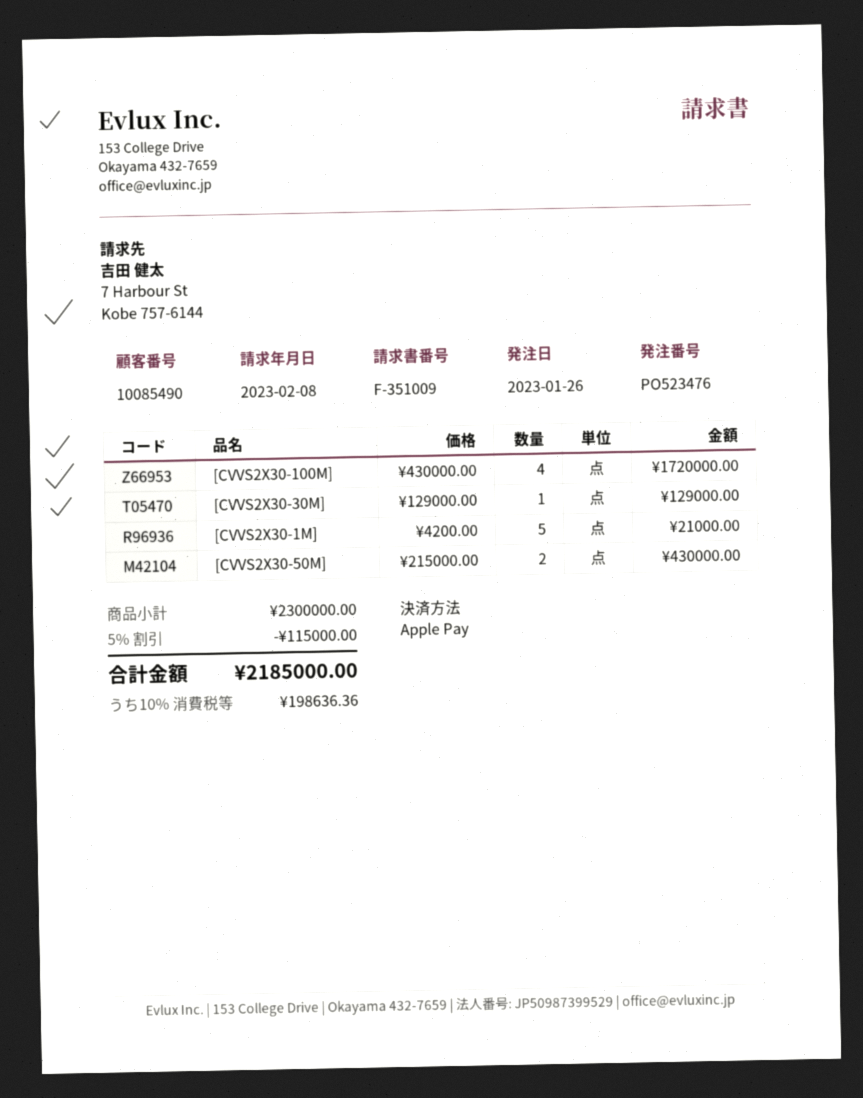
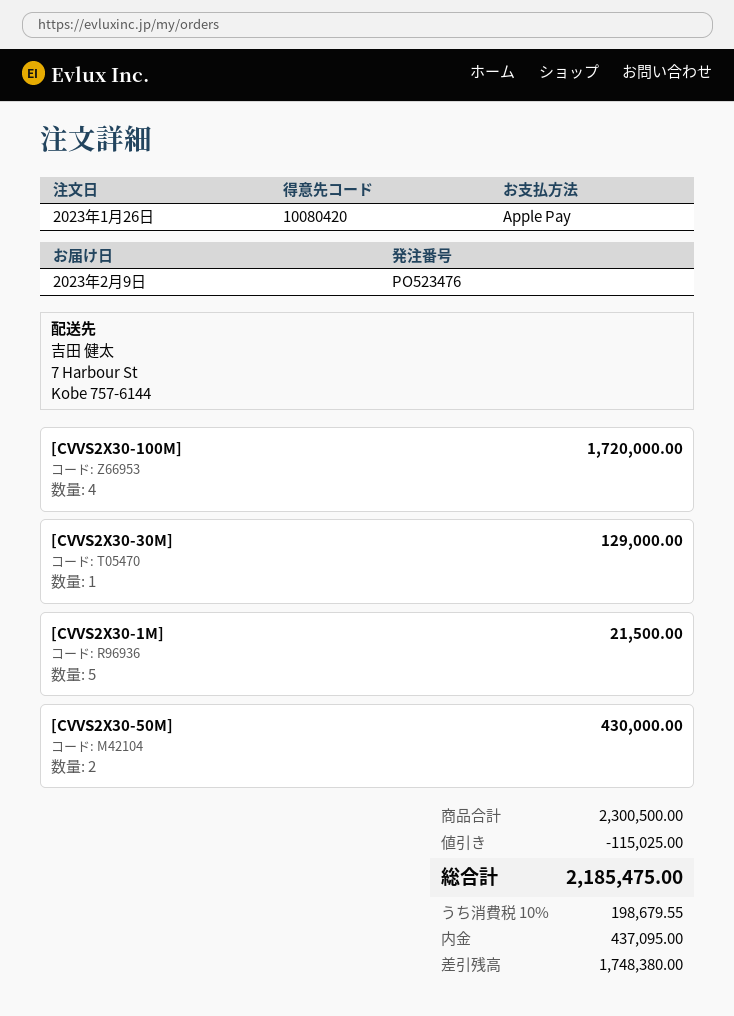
customer number: 10085490 -> 10080420
[CVVS2X30-1M]: 5 for 21000.00 -> 5 for 21500.00
subtotal: 2300000.00 -> 2300500.00
discount: 115000.00 -> 115025.00
tax: 10% = 198636.36 -> 10% = 198679.55
total: 2185000.00 -> 2185475.00

